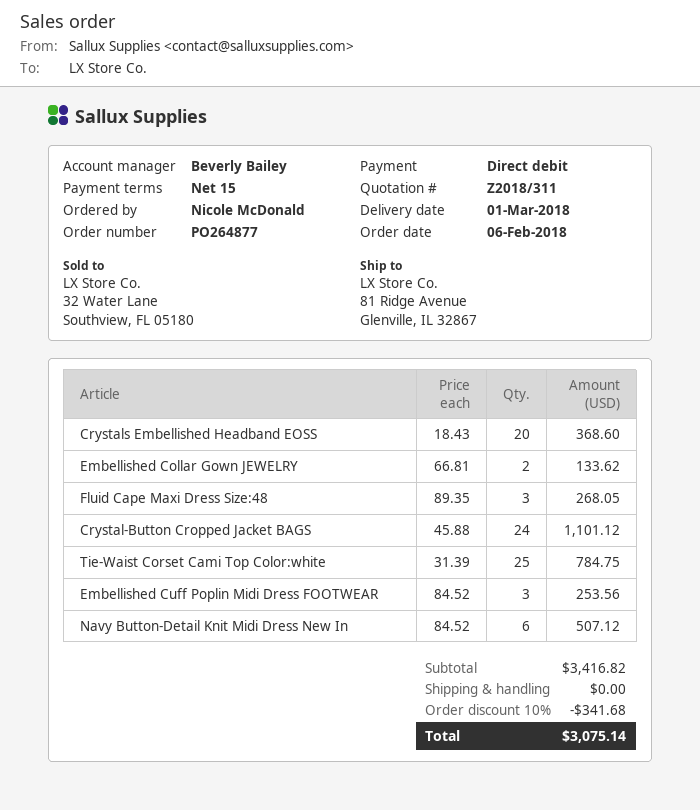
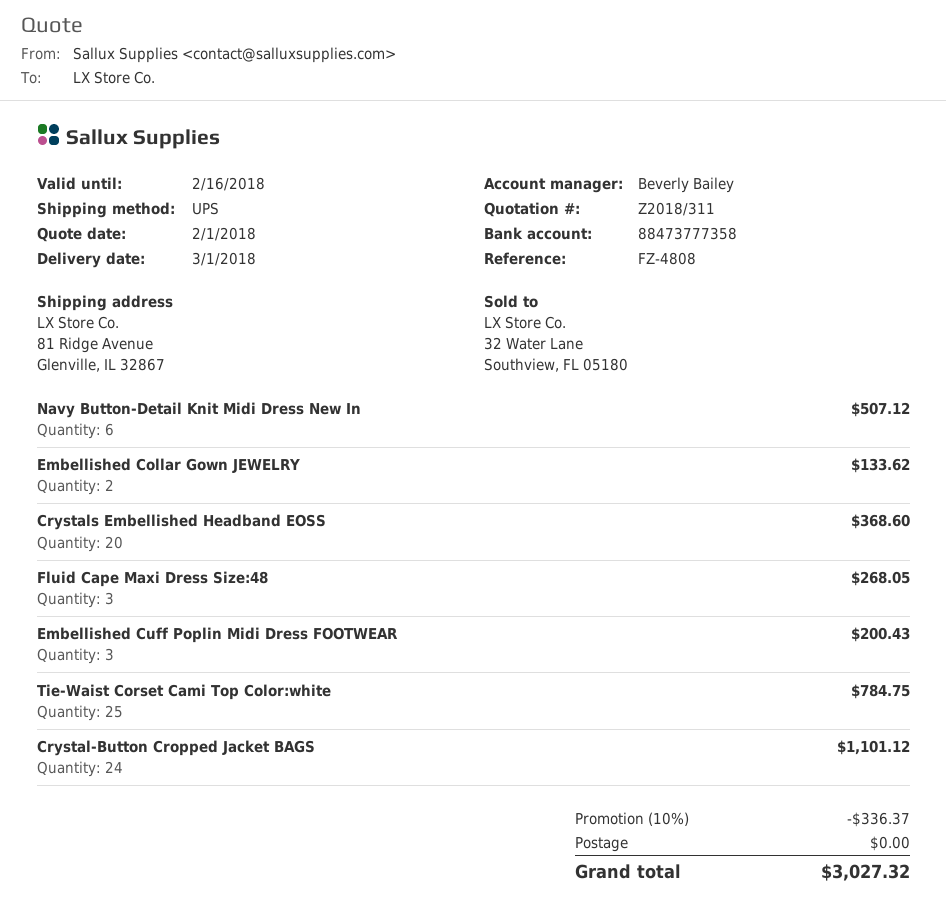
Embellished Cuff Poplin Midi Dress FOOTWEAR: 3 for 253.56 -> 3 for 200.43
discount: 10% = 341.68 -> 10% = 336.37
total: 3075.14 -> 3027.32

